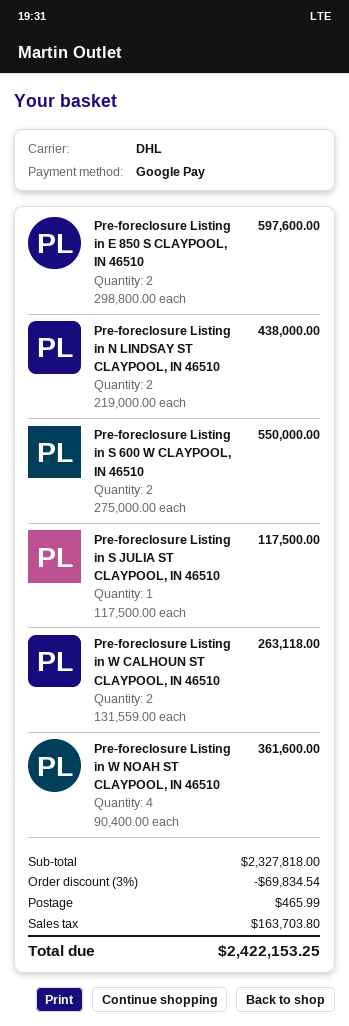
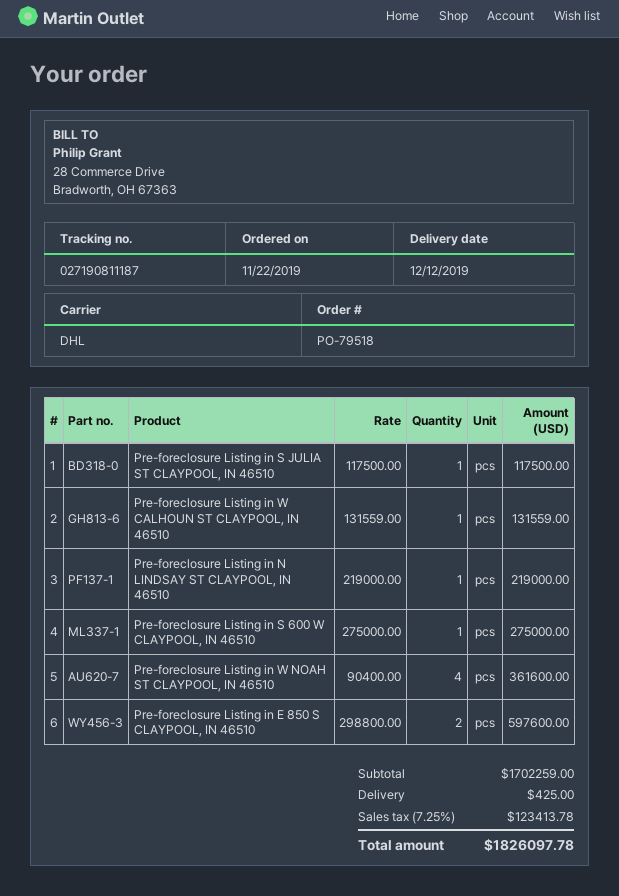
Pre-foreclosure Listing in N LINDSAY ST CLAYPOOL, IN 46510: 2 x 219000.00 = 438000.00 -> 1 x 219000.00 = 219000.00
Pre-foreclosure Listing in S 600 W CLAYPOOL, IN 46510: 2 x 275000.00 = 550000.00 -> 1 x 275000.00 = 275000.00
Pre-foreclosure Listing in W CALHOUN ST CLAYPOOL, IN 46510: 2 x 131559.00 = 263118.00 -> 1 x 131559.00 = 131559.00
subtotal: 2327818.00 -> 1702259.00
discount: 3% = 69834.54 -> none
shipping: 465.99 -> 425.00
tax: 163703.80 -> 123413.78
total: 2422153.25 -> 1826097.78

